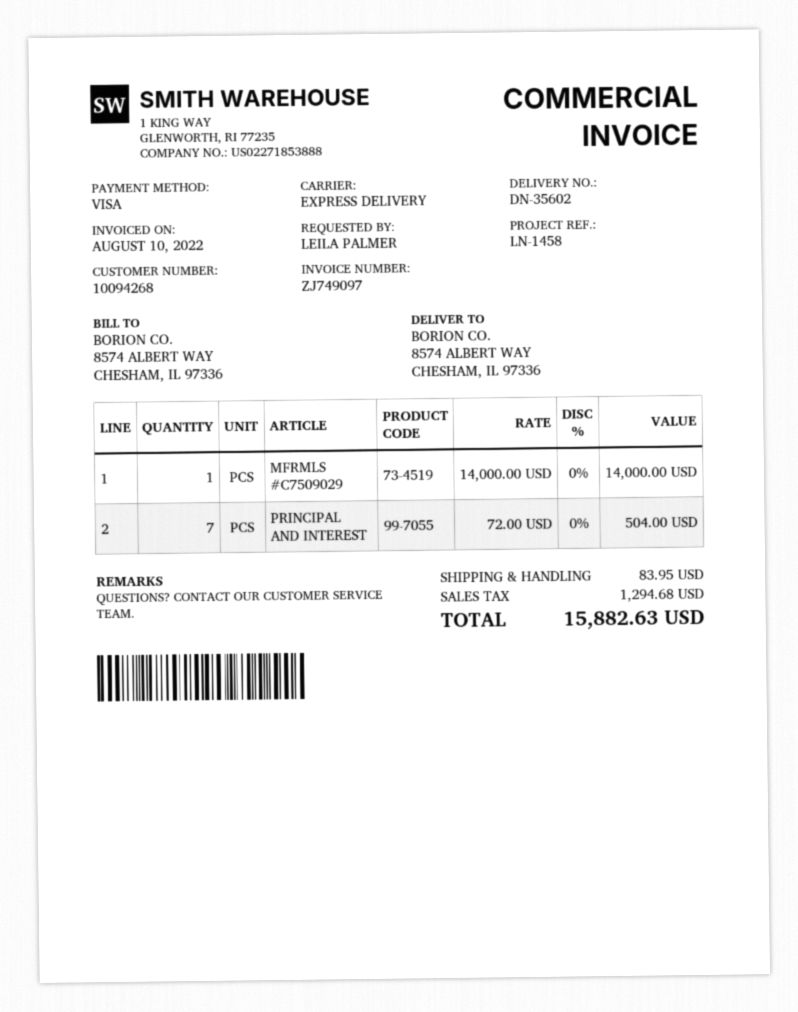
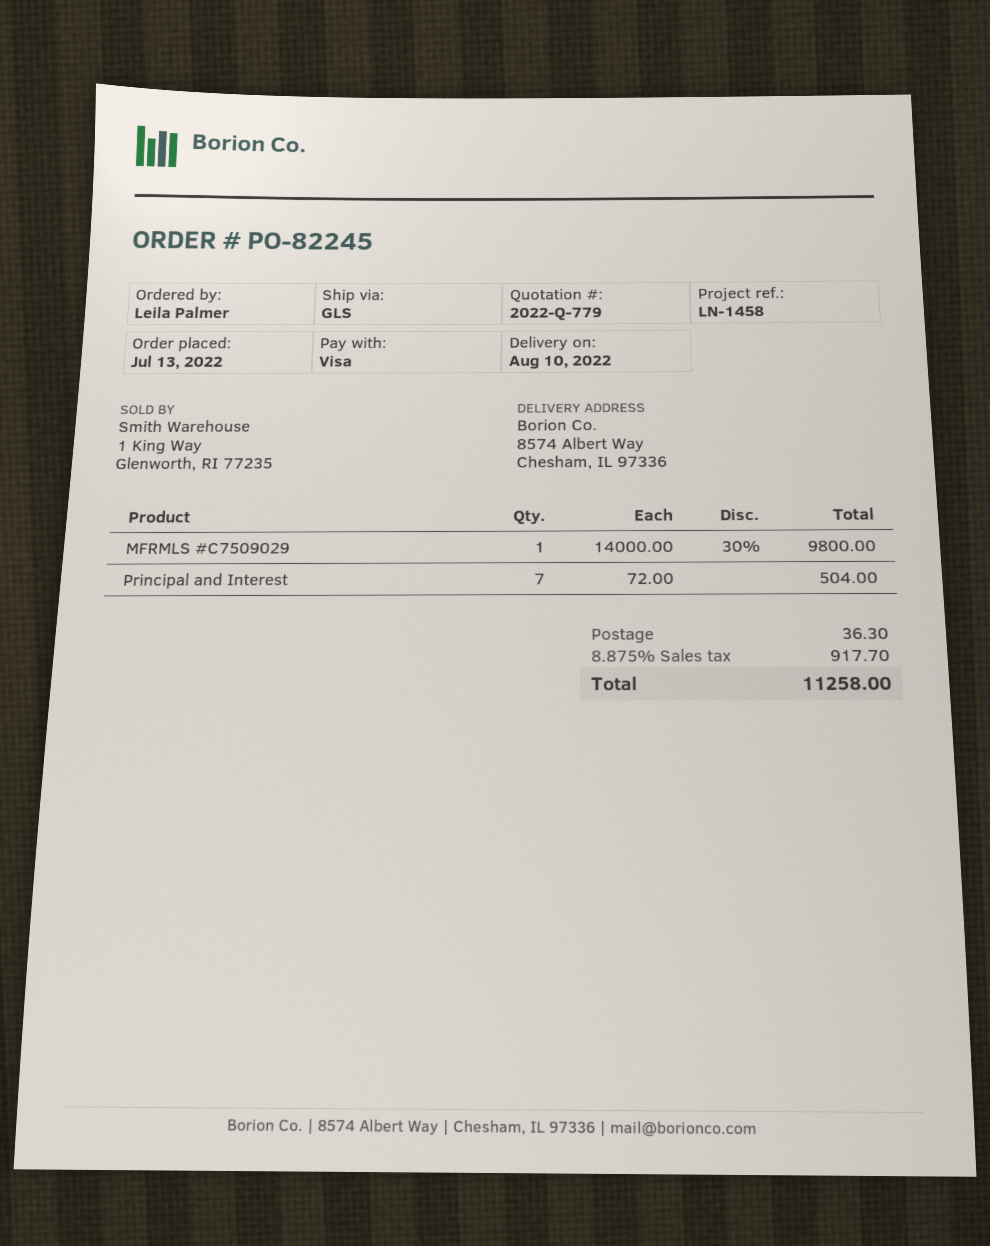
shipping method: express -> GLS
MFRMLS #C7509029: 1 x 14000.00 = 14000.00 -> 1 x 14000.00 - 30% = 9800.00
shipping: 83.95 -> 36.30
tax: 1294.68 -> 917.70
total: 15882.63 -> 11258.00

